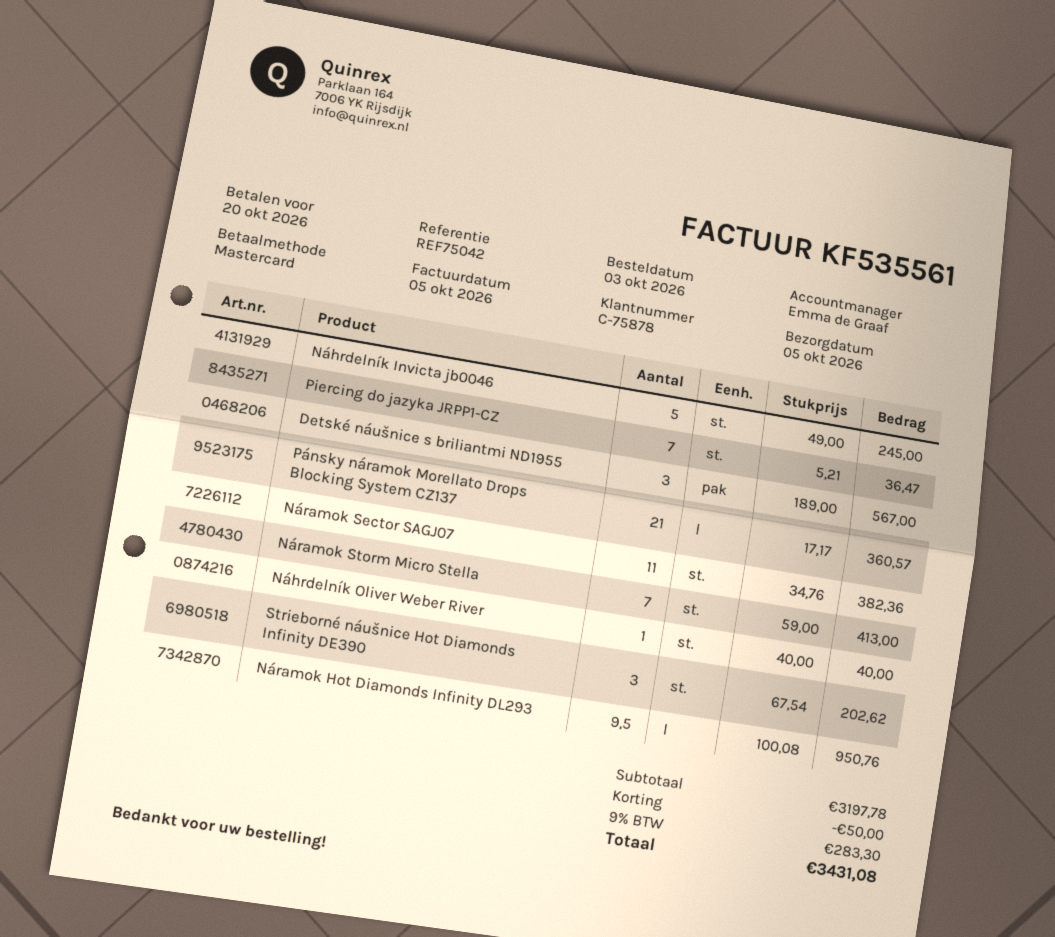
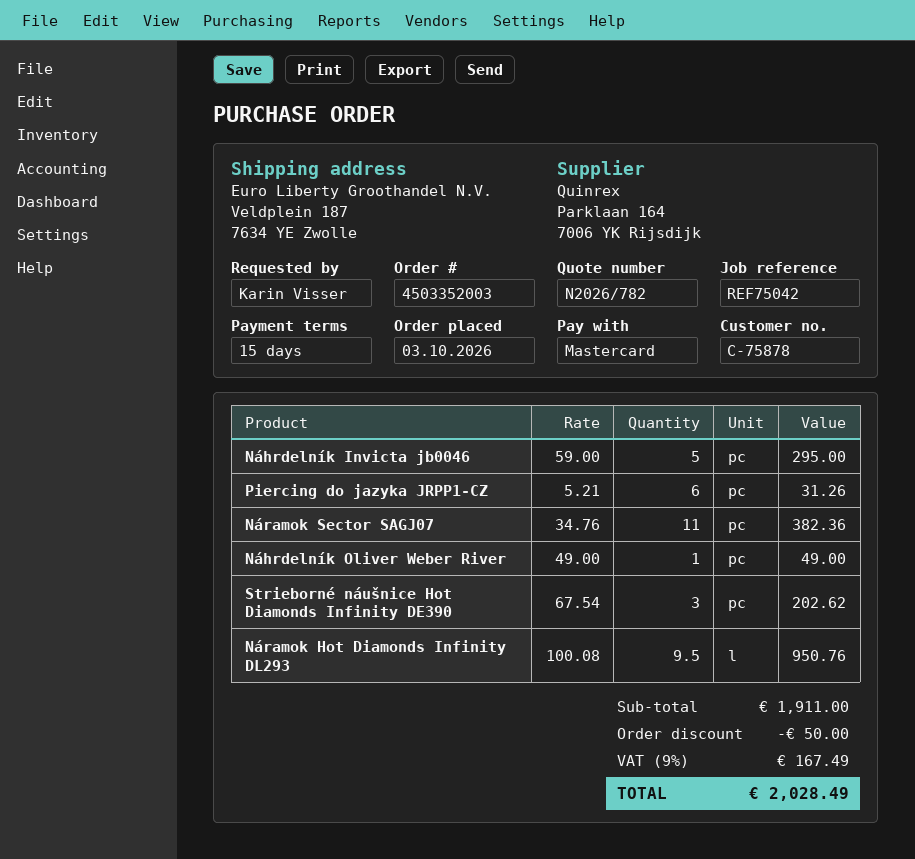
Náhrdelník Invicta jb0046: 5 x 49.00 = 245.00 -> 5 x 59.00 = 295.00
Piercing do jazyka JRPP1-CZ: 7 x 5.21 = 36.47 -> 6 x 5.21 = 31.26
Detské náušnice s briliantmi ND1955: 3 x 189.00 = 567.00 -> none
Pánsky náramok Morellato Drops Blocking System CZ137: 21 x 17.17 = 360.57 -> none
Náramok Storm Micro Stella: 7 x 59.00 = 413.00 -> none
Náhrdelník Oliver Weber River: 1 x 40.00 = 40.00 -> 1 x 49.00 = 49.00
subtotal: 3197.78 -> 1911.00
tax: 9% = 283.30 -> 9% = 167.49
total: 3431.08 -> 2028.49

